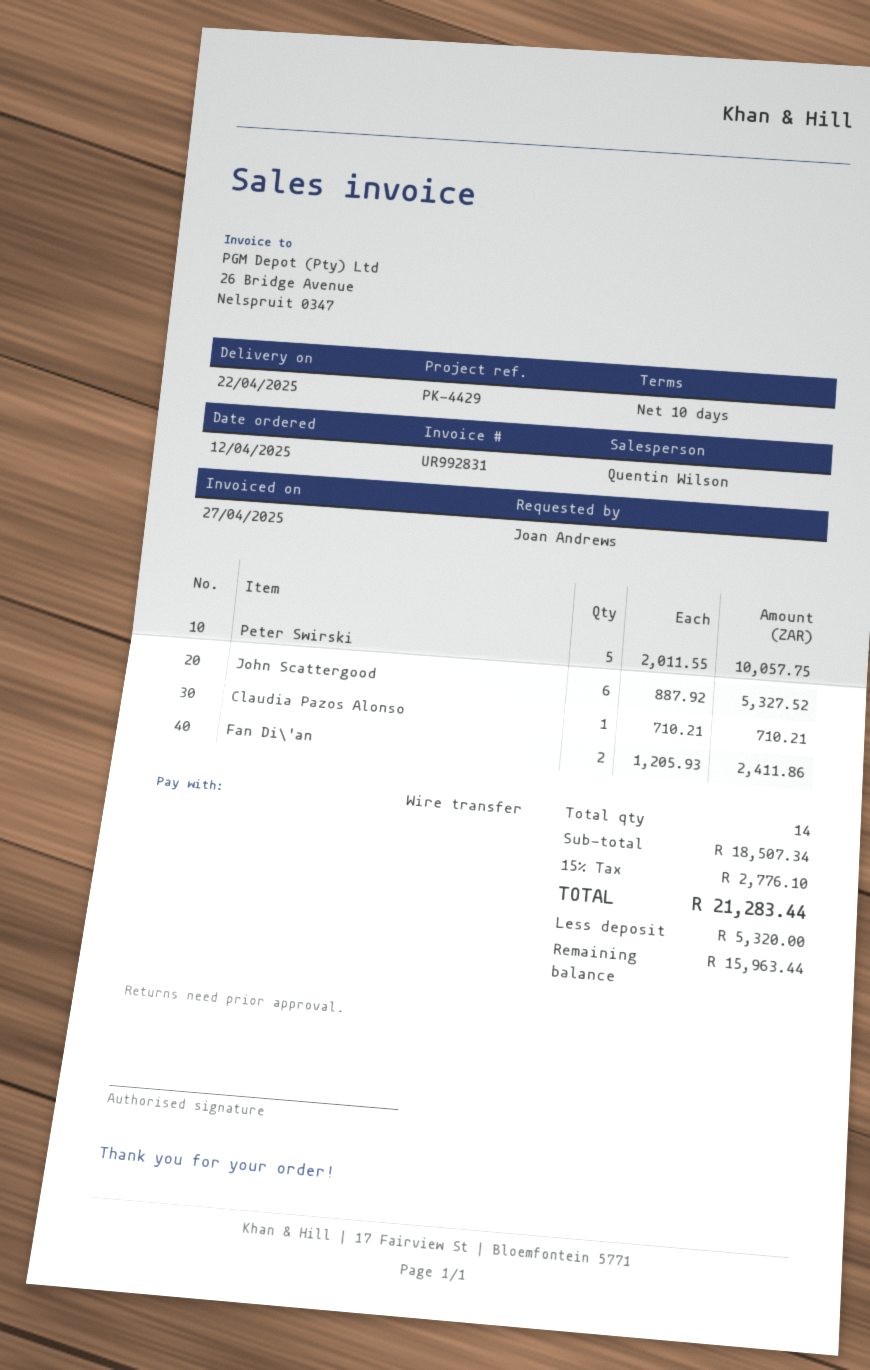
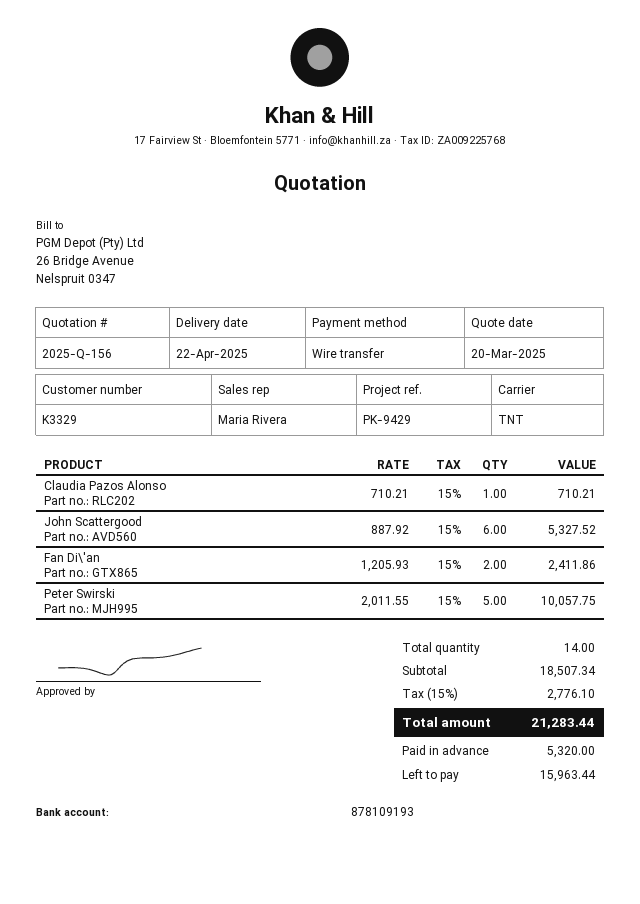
reference: PK-4429 -> PK-9429
sales rep: Quentin Wilson -> Maria Rivera

